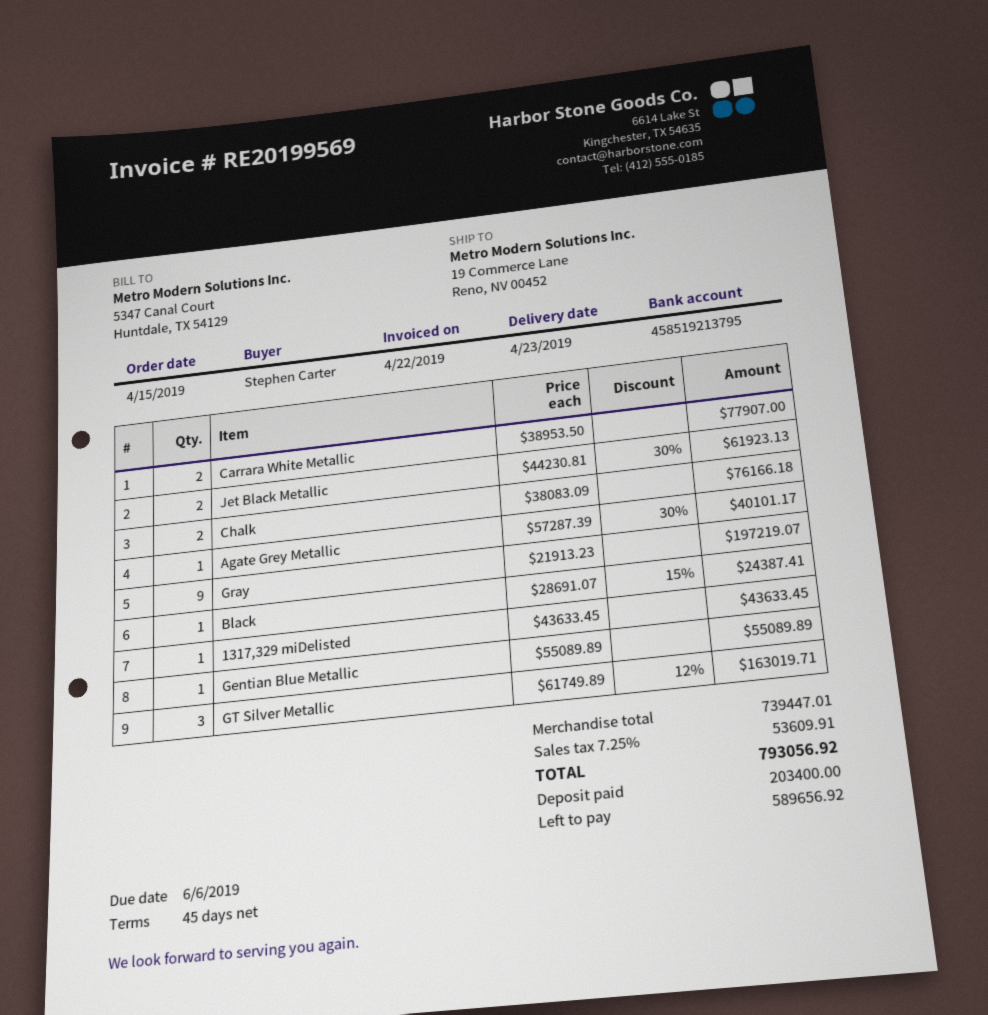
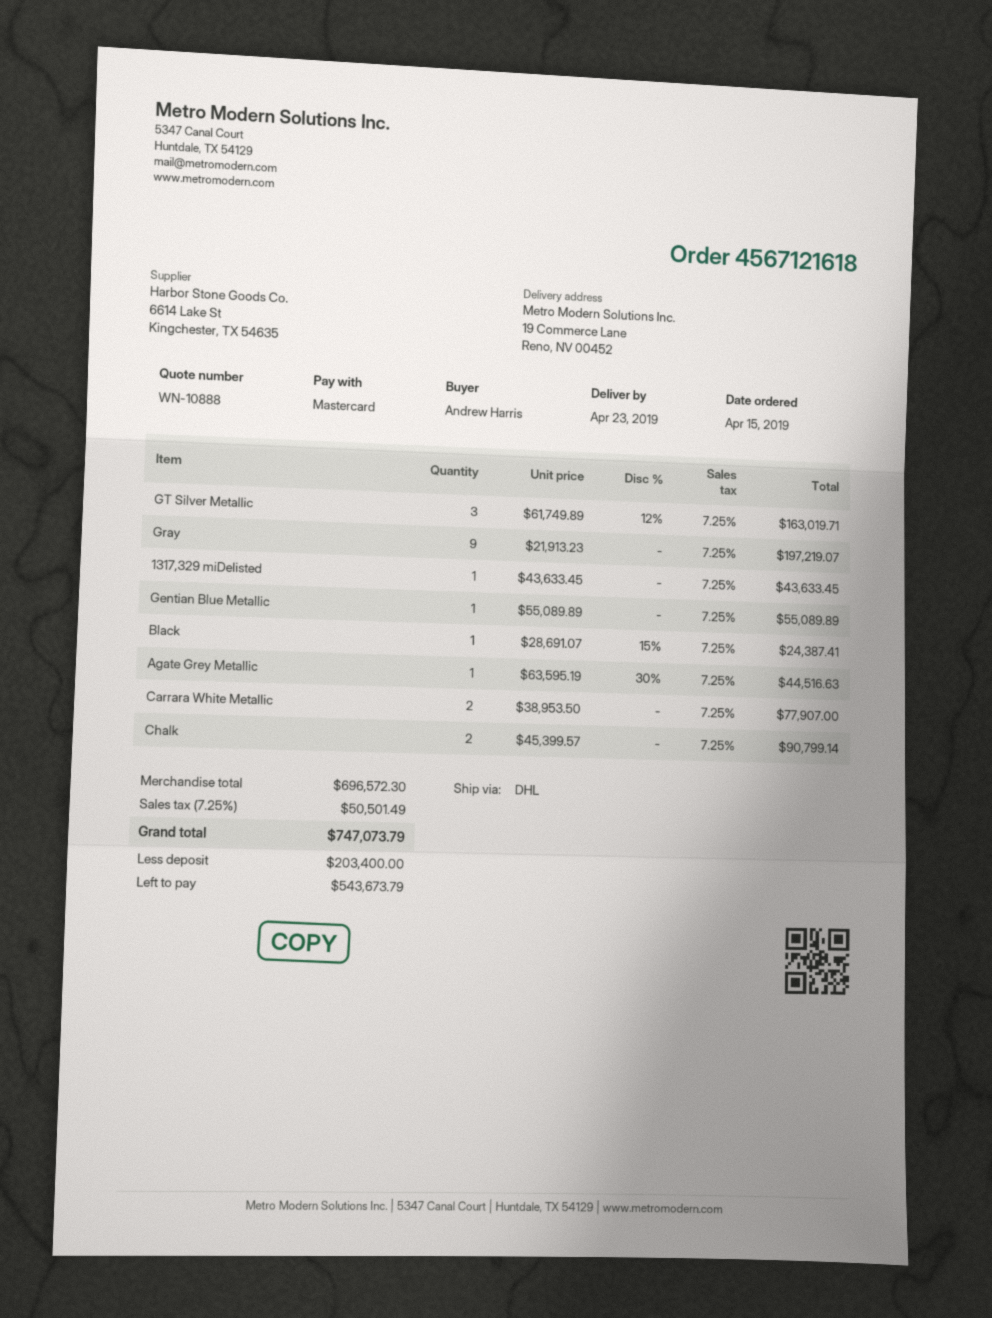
ordered by: Stephen Carter -> Andrew Harris
Jet Black Metallic: 2 x 44230.81 - 30% = 61923.13 -> none
Chalk: 2 x 38083.09 = 76166.18 -> 2 x 45399.57 = 90799.14
Agate Grey Metallic: 1 x 57287.39 - 30% = 40101.17 -> 1 x 63595.19 - 30% = 44516.63
subtotal: 739447.01 -> 696572.30
tax: 7.25% = 53609.91 -> 7.25% = 50501.49
total: 793056.92 -> 747073.79
balance: 589656.92 -> 543673.79

